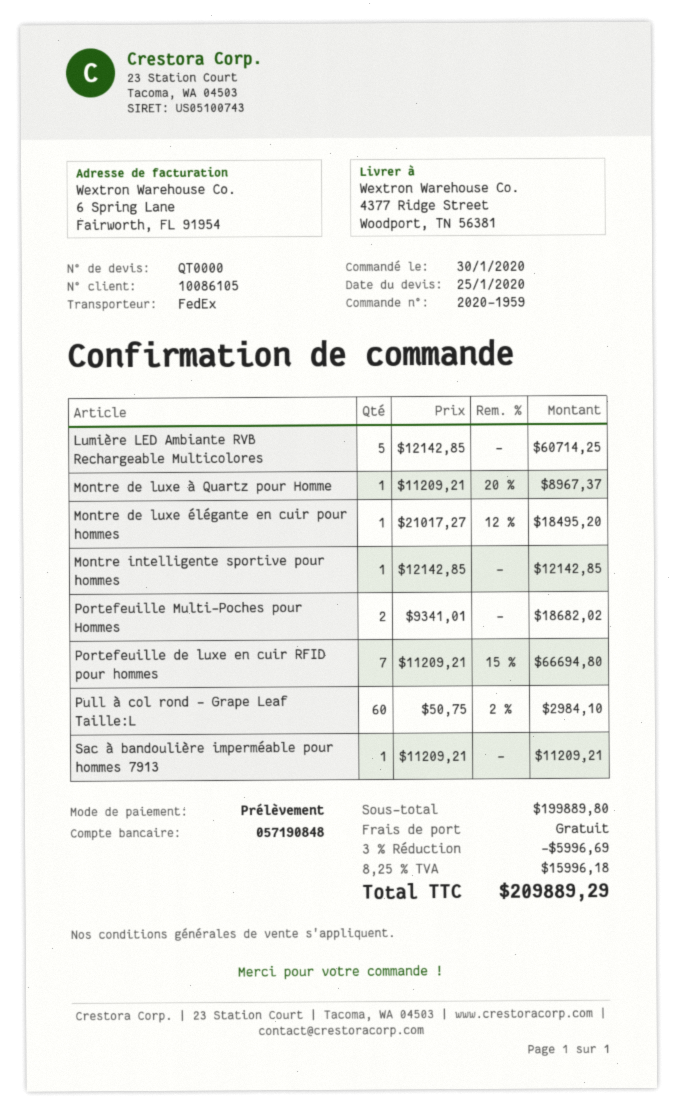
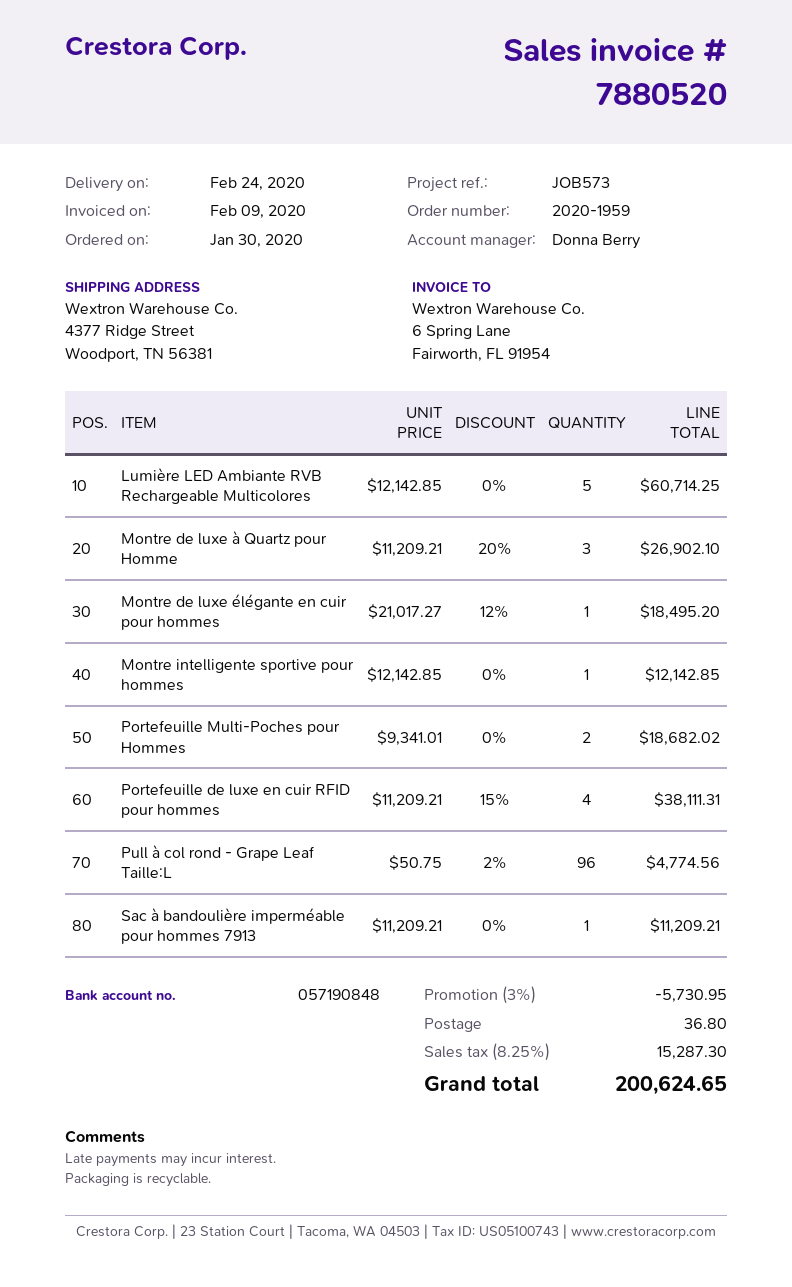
Montre de luxe à Quartz pour Homme: 1 x 11209.21 - 20% = 8967.37 -> 3 x 11209.21 - 20% = 26902.10
Portefeuille de luxe en cuir RFID pour hommes: 7 x 11209.21 - 15% = 66694.80 -> 4 x 11209.21 - 15% = 38111.31
Pull à col rond - Grape Leaf Taille:L: 60 x 50.75 - 2% = 2984.10 -> 96 x 50.75 - 2% = 4774.56
discount: 3% = 5996.69 -> 3% = 5730.95
shipping: 0.00 -> 36.80
tax: 8.25% = 15996.18 -> 8.25% = 15287.30
total: 209889.29 -> 200624.65

